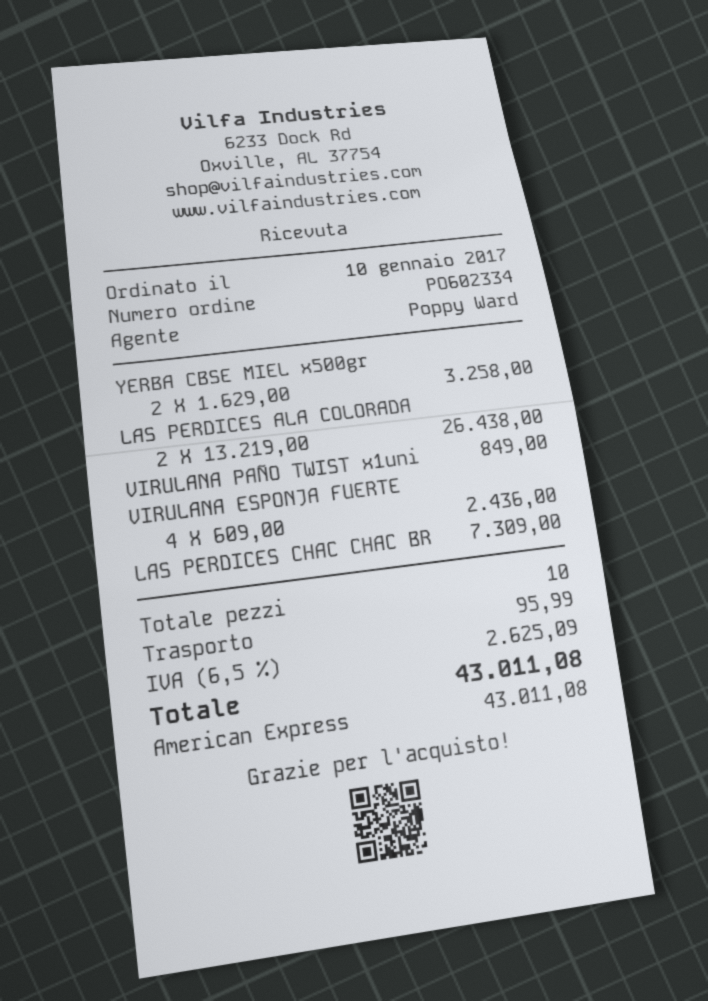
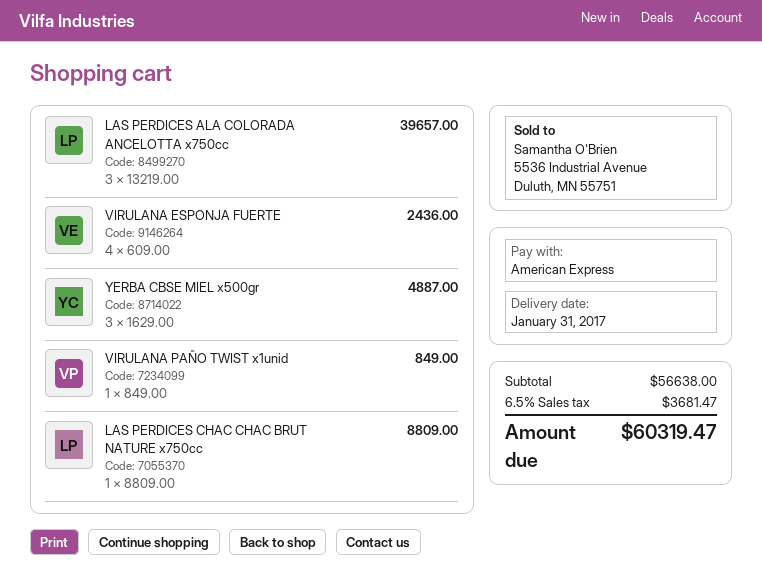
YERBA CBSE MIEL x500gr: 2 x 1629.00 = 3258.00 -> 3 x 1629.00 = 4887.00
LAS PERDICES ALA COLORADA: 2 x 13219.00 = 26438.00 -> 3 x 13219.00 = 39657.00
LAS PERDICES CHAC CHAC BR: 1 x 7309.00 = 7309.00 -> 1 x 8809.00 = 8809.00
shipping: 95.99 -> none
tax: 6.5% = 2625.09 -> 6.5% = 3681.47
total: 43011.08 -> 60319.47

